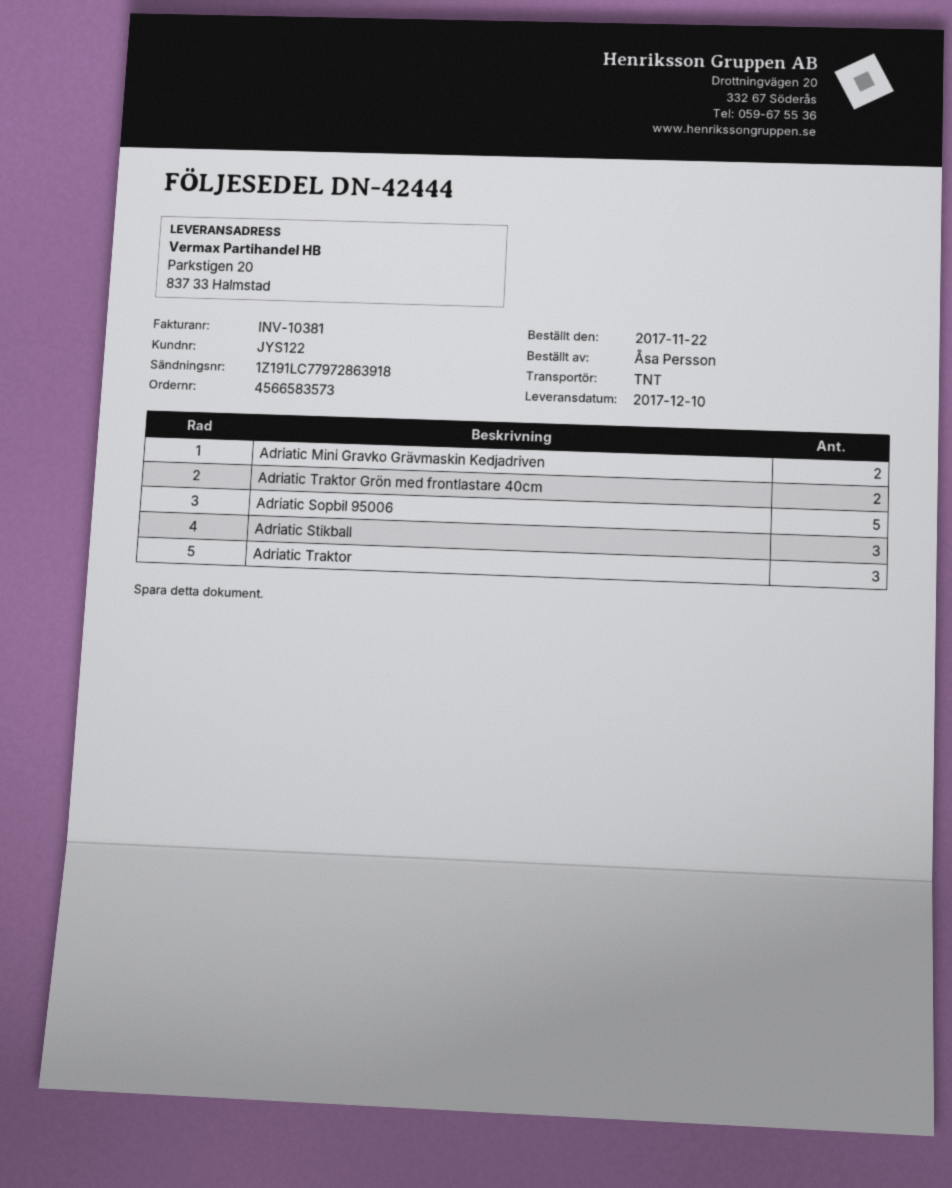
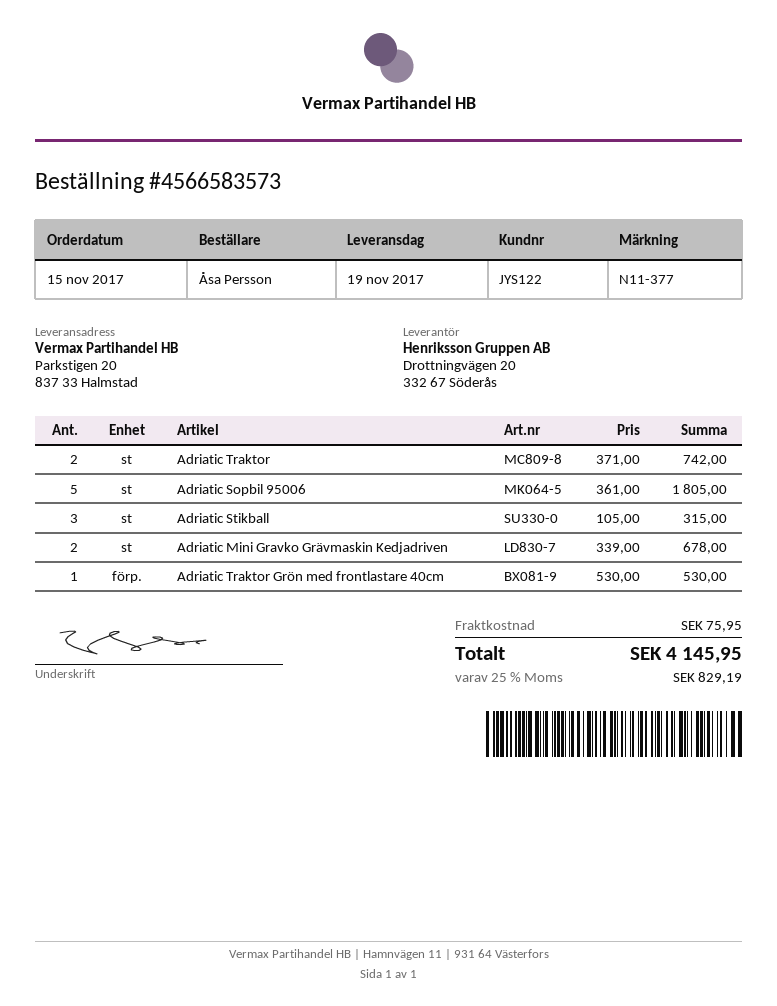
order date: 2017-11-22 -> 2017-11-15
delivery date: 2017-12-10 -> 2017-11-19
Adriatic Traktor Grön med frontlastare 40cm: 2 -> 1
Adriatic Traktor: 3 -> 2

